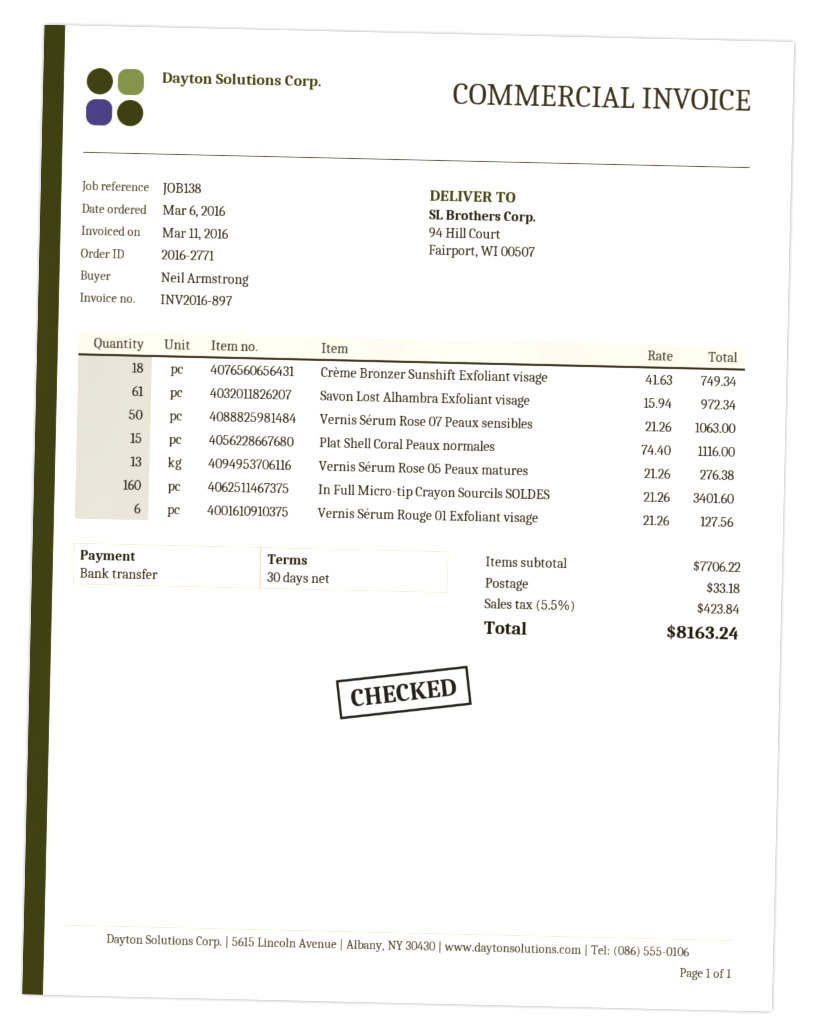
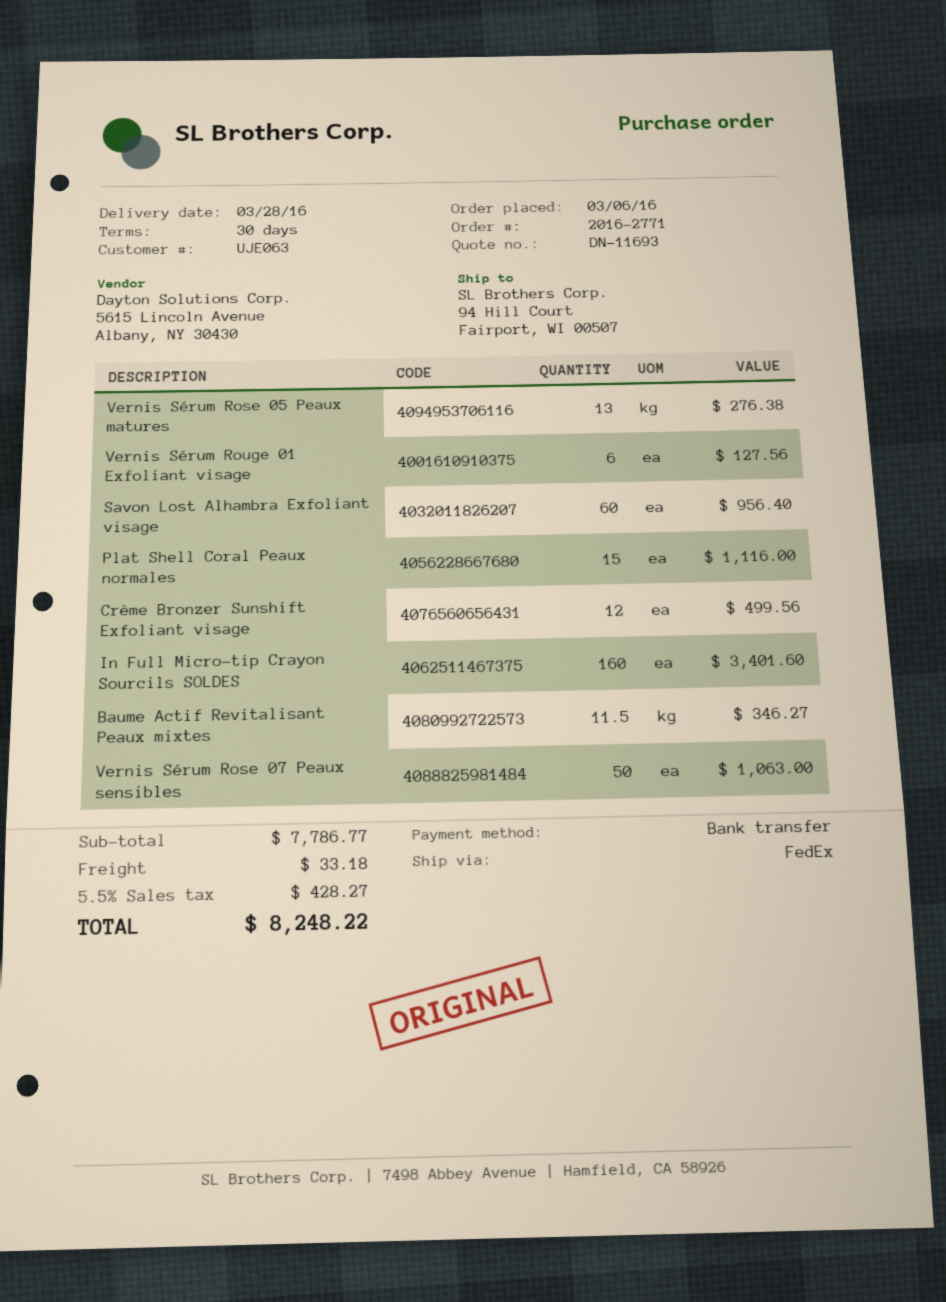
Crème Bronzer Sunshift Exfoliant visage: 18 for 749.34 -> 12 for 499.56
Savon Lost Alhambra Exfoliant visage: 61 for 972.34 -> 60 for 956.40
Baume Actif Revitalisant Peaux mixtes: none -> 11.5 for 346.27
subtotal: 7706.22 -> 7786.77
tax: 5.5% = 423.84 -> 5.5% = 428.27
total: 8163.24 -> 8248.22

